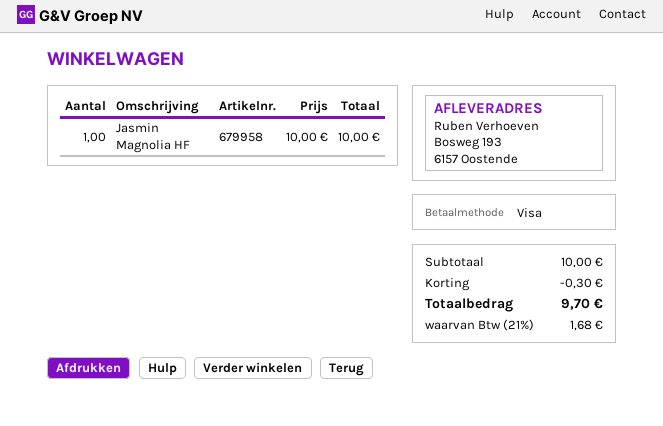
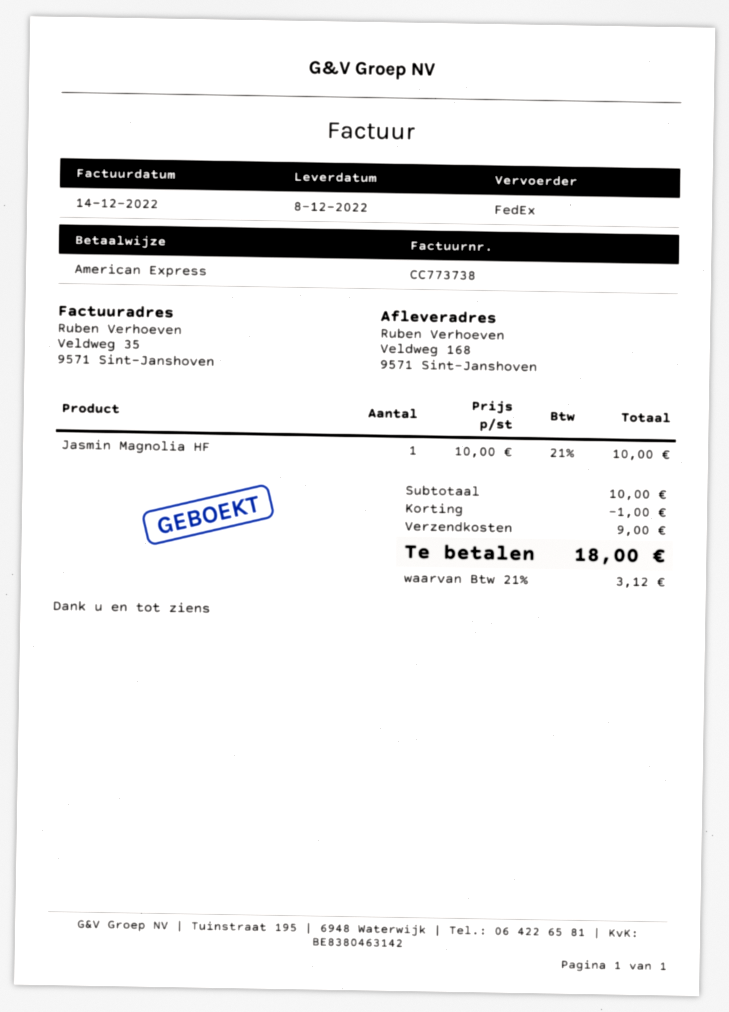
payment method: Visa -> American Express
ship to: Bosweg 193, 6157 Oostende -> Veldweg 168, 9571 Sint-Janshoven
discount: 0.30 -> 1.00
shipping: none -> 9.00
tax: 21% = 1.68 -> 21% = 3.12
total: 9.70 -> 18.00

